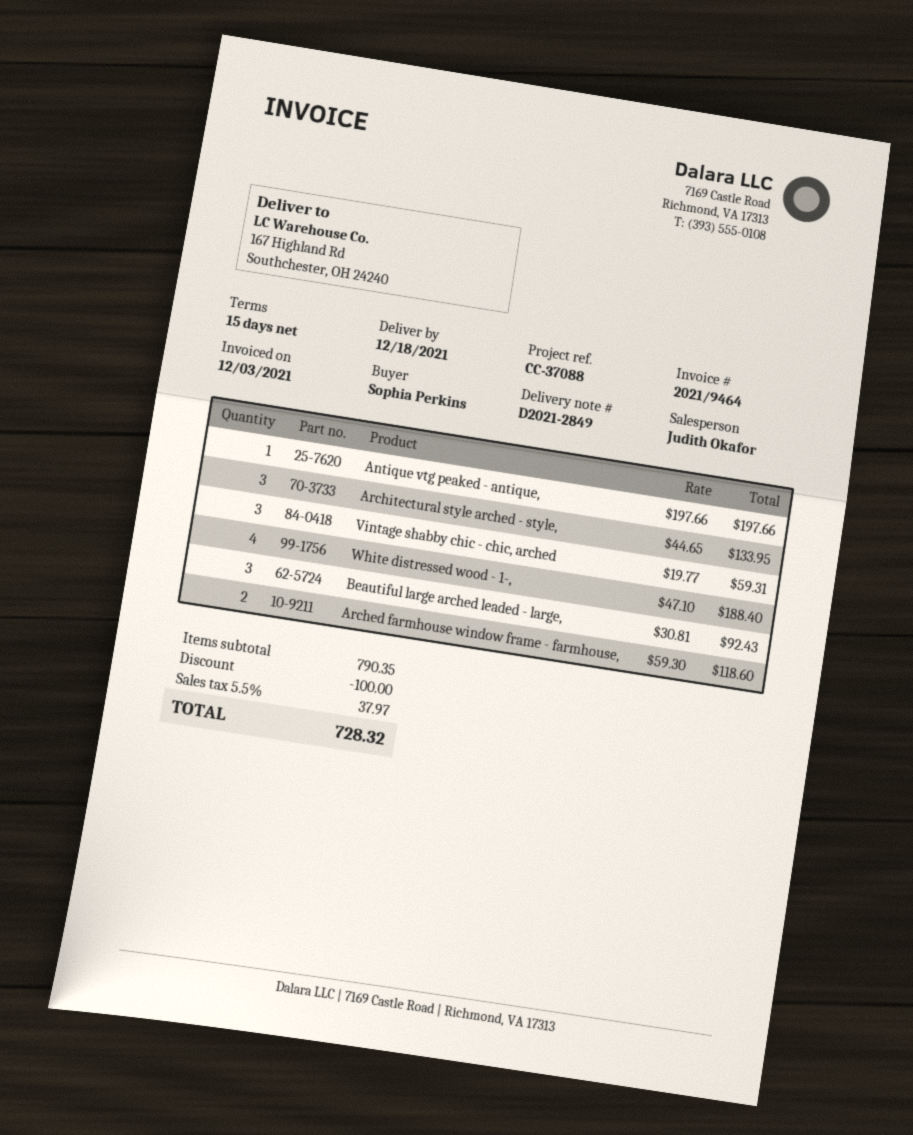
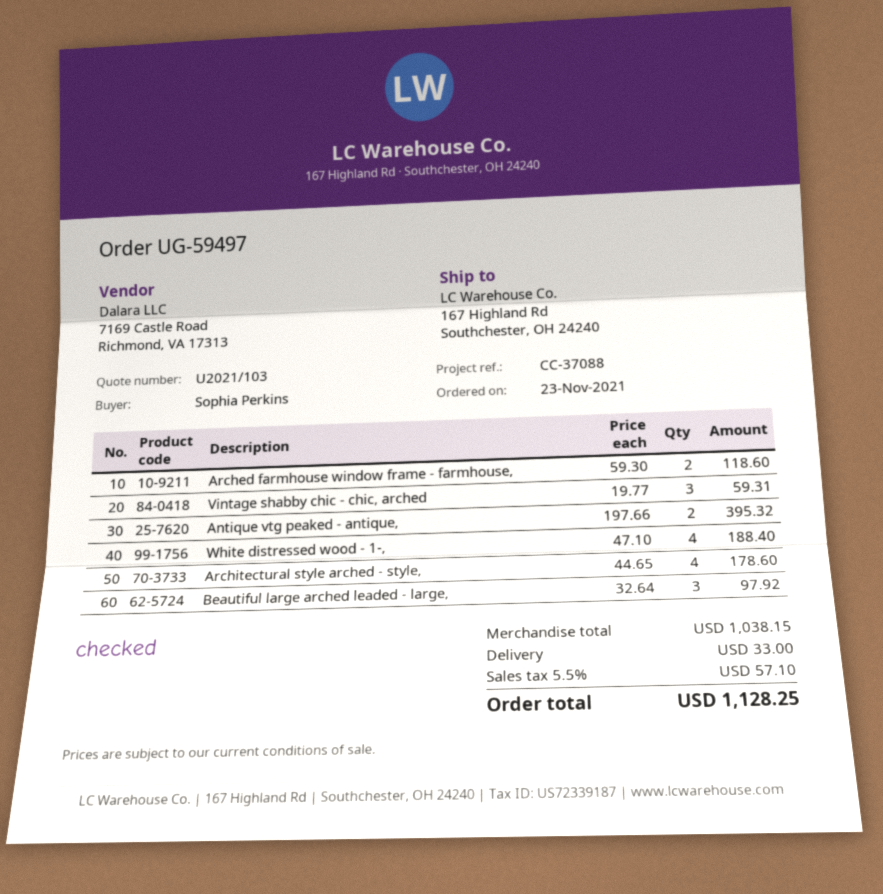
Antique vtg peaked - antique,: 1 x 197.66 = 197.66 -> 2 x 197.66 = 395.32
Architectural style arched - style,: 3 x 44.65 = 133.95 -> 4 x 44.65 = 178.60
Beautiful large arched leaded - large,: 3 x 30.81 = 92.43 -> 3 x 32.64 = 97.92
subtotal: 790.35 -> 1038.15
discount: 100.00 -> none
shipping: none -> 33.00
tax: 5.5% = 37.97 -> 5.5% = 57.10
total: 728.32 -> 1128.25

